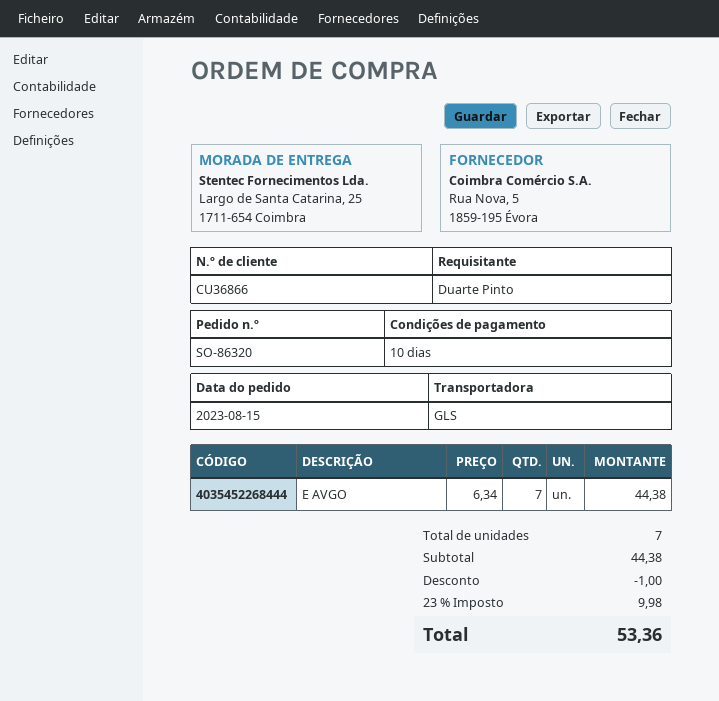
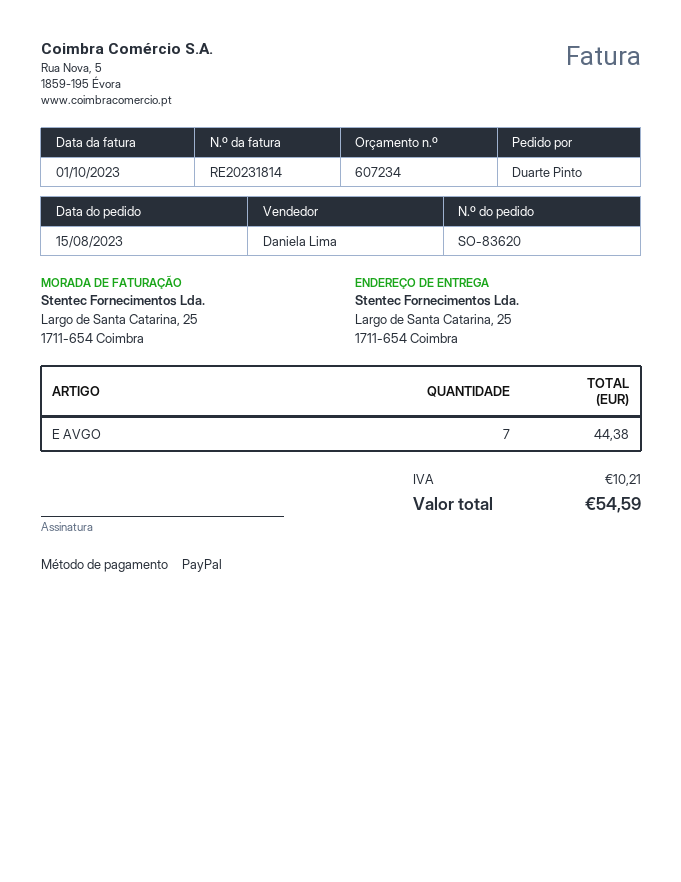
order number: SO-86320 -> SO-83620
discount: 1.00 -> none
tax: 9.98 -> 10.21
total: 53.36 -> 54.59

